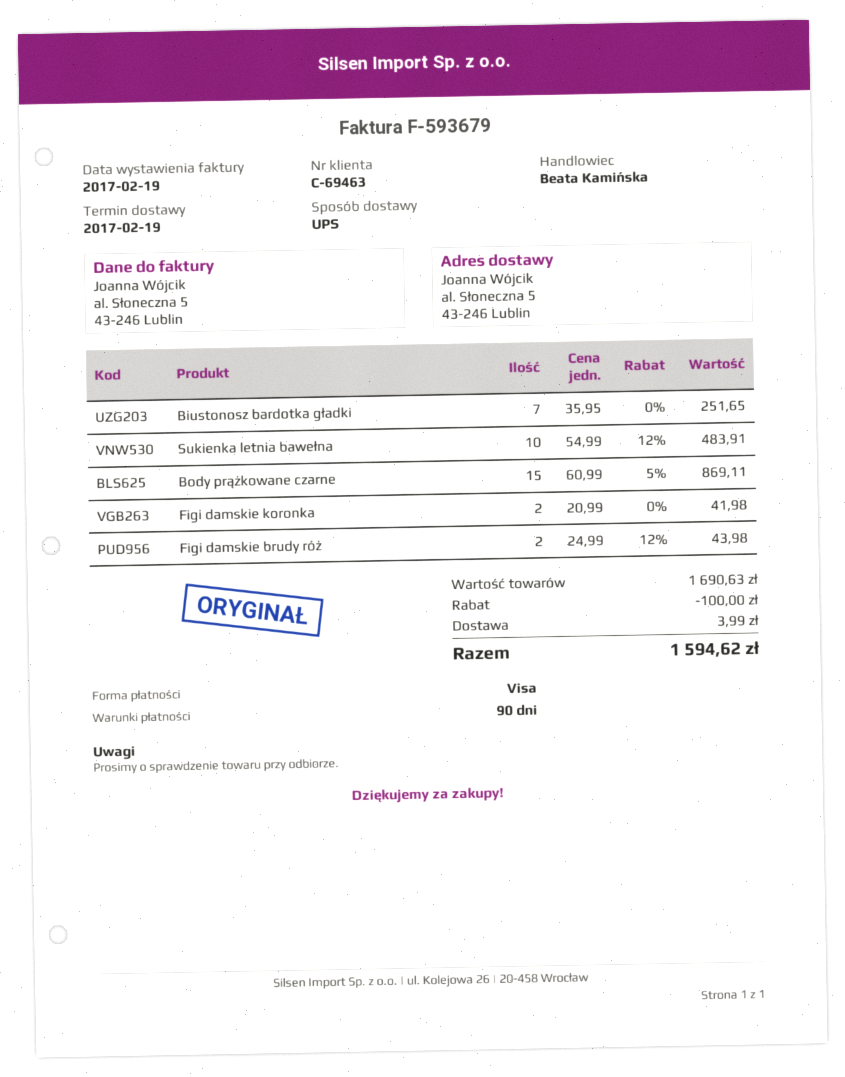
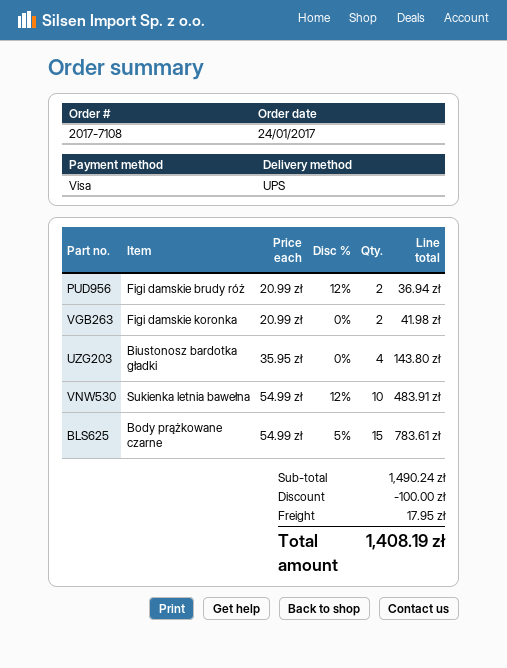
Biustonosz bardotka gładki: 7 x 35.95 = 251.65 -> 4 x 35.95 = 143.80
Body prążkowane czarne: 15 x 60.99 - 5% = 869.11 -> 15 x 54.99 - 5% = 783.61
Figi damskie brudy róż: 2 x 24.99 - 12% = 43.98 -> 2 x 20.99 - 12% = 36.94
subtotal: 1690.63 -> 1490.24
shipping: 3.99 -> 17.95
total: 1594.62 -> 1408.19

